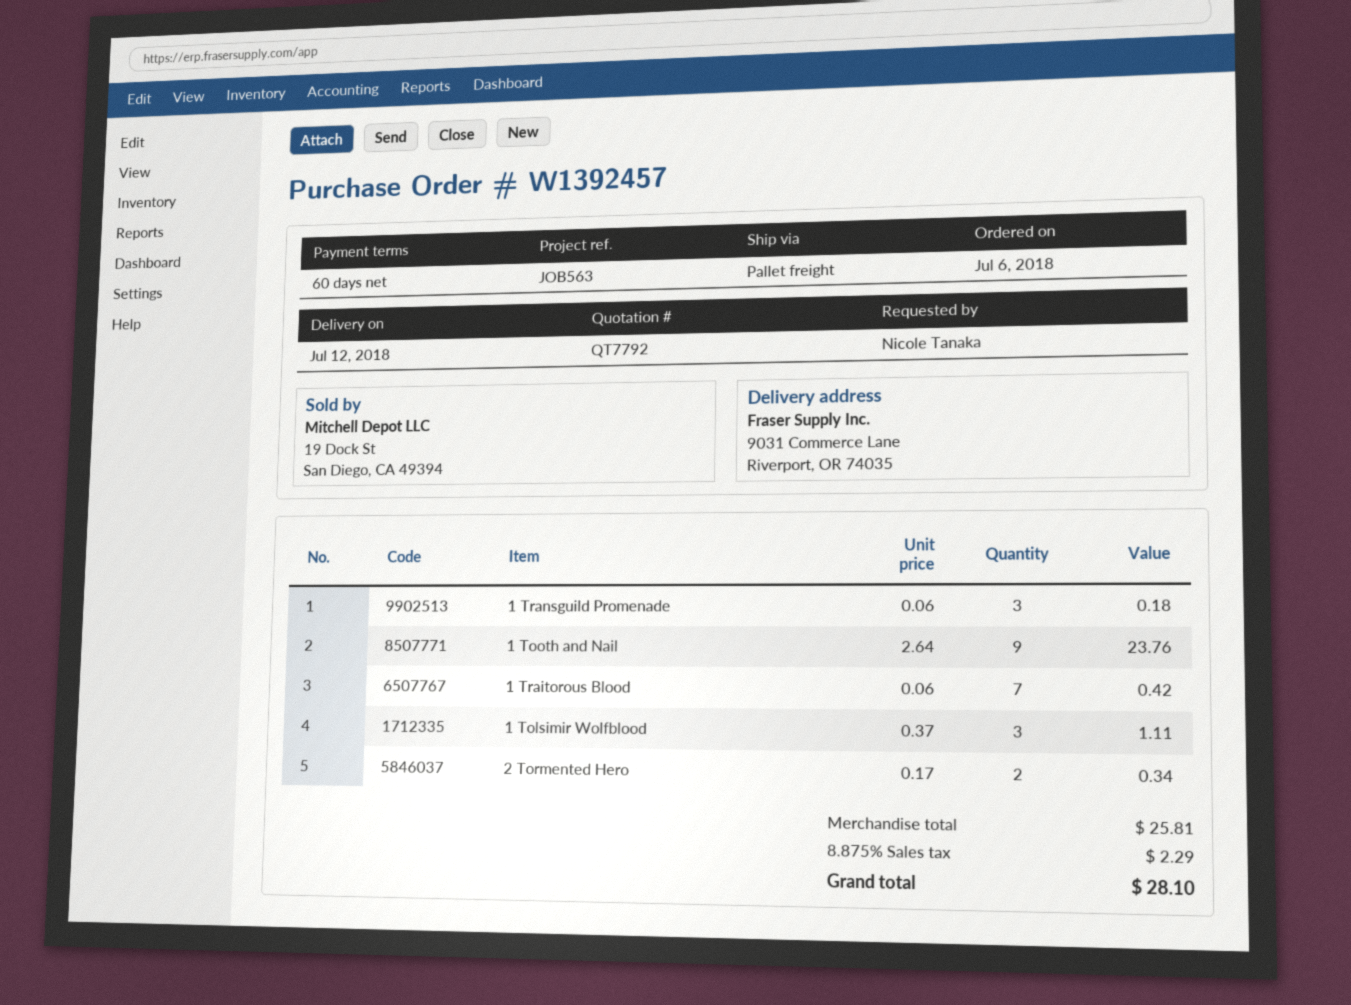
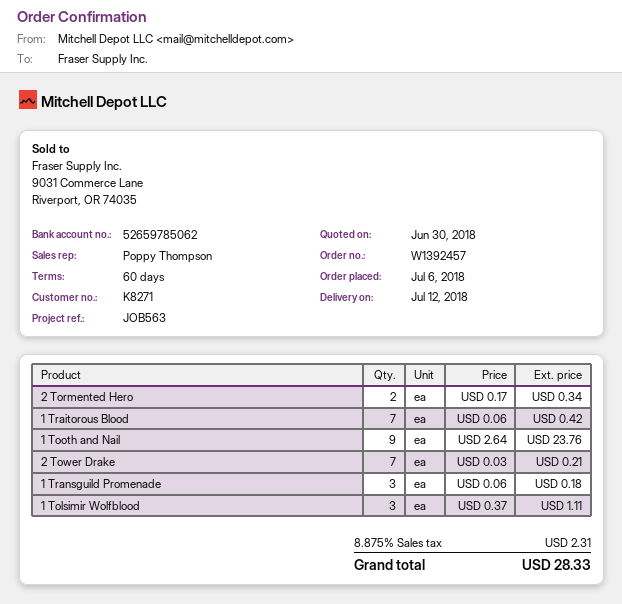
2 Tower Drake: none -> 7 x 0.03 = 0.21
tax: 8.875% = 2.29 -> 8.875% = 2.31
total: 28.10 -> 28.33

